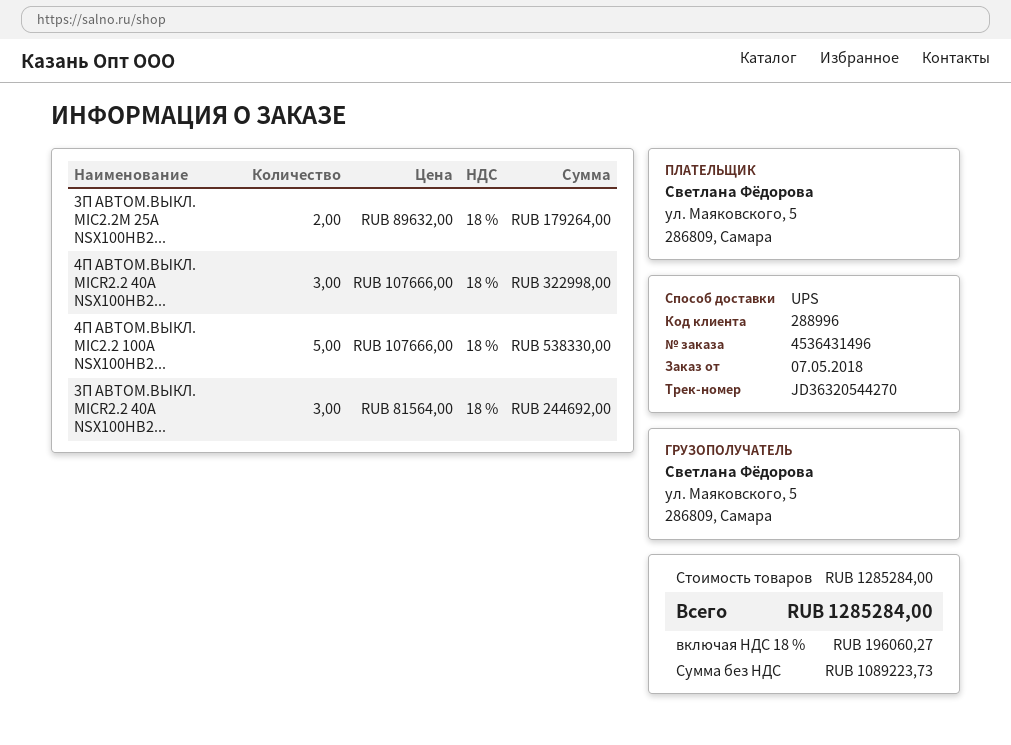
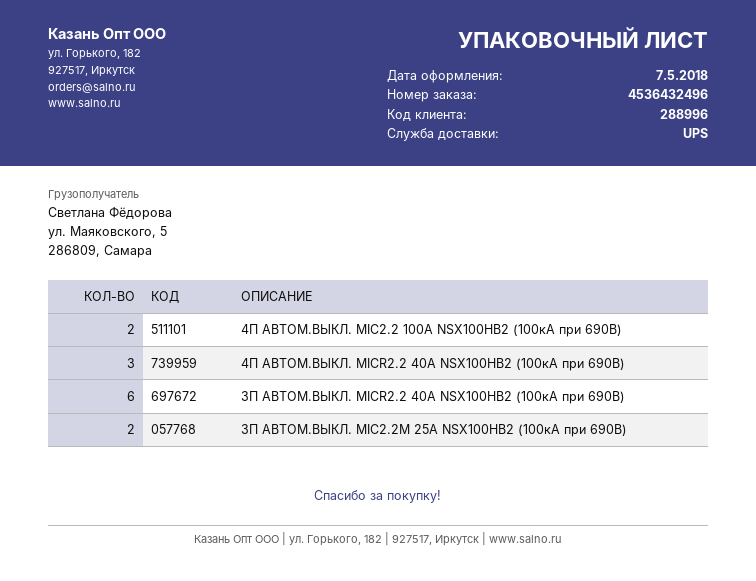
order number: 4536431496 -> 4536432496
4П АВТОМ.ВЫКЛ. MIC2.2 100A NSX100HB2...: 5 -> 2
3П АВТОМ.ВЫКЛ. MICR2.2 40A NSX100HB2...: 3 -> 6

